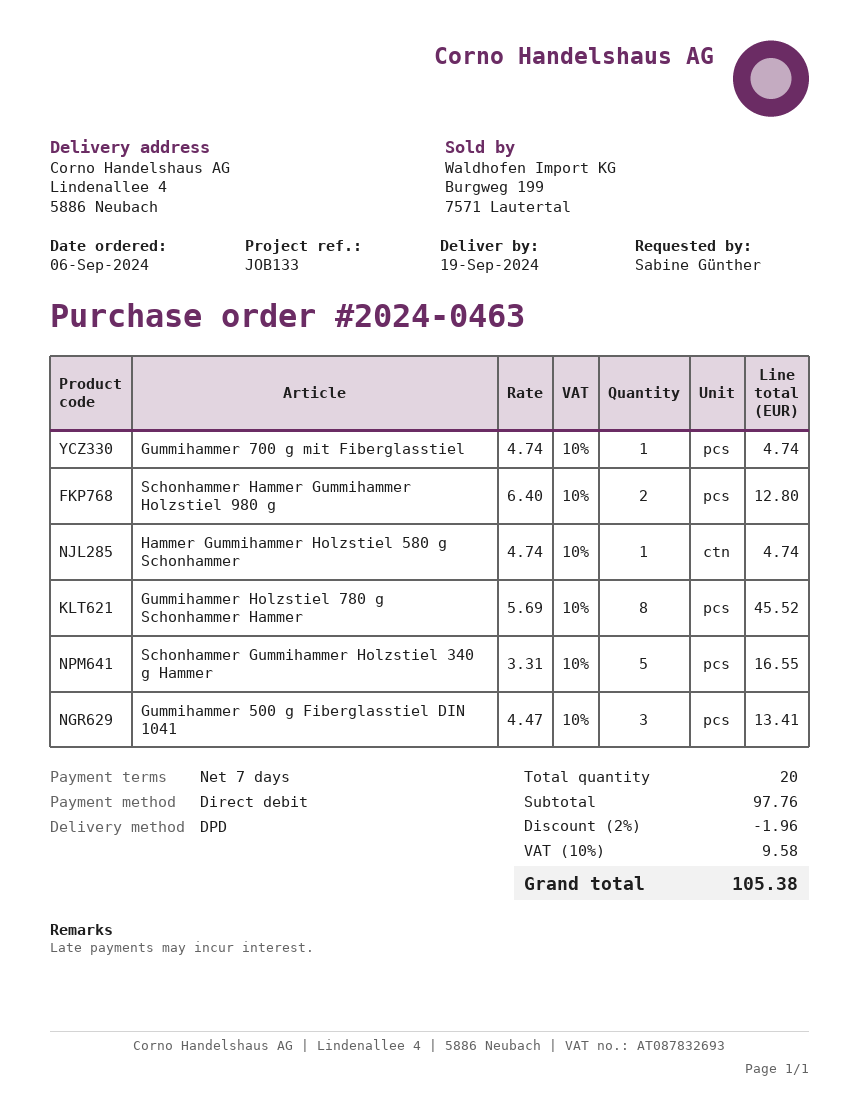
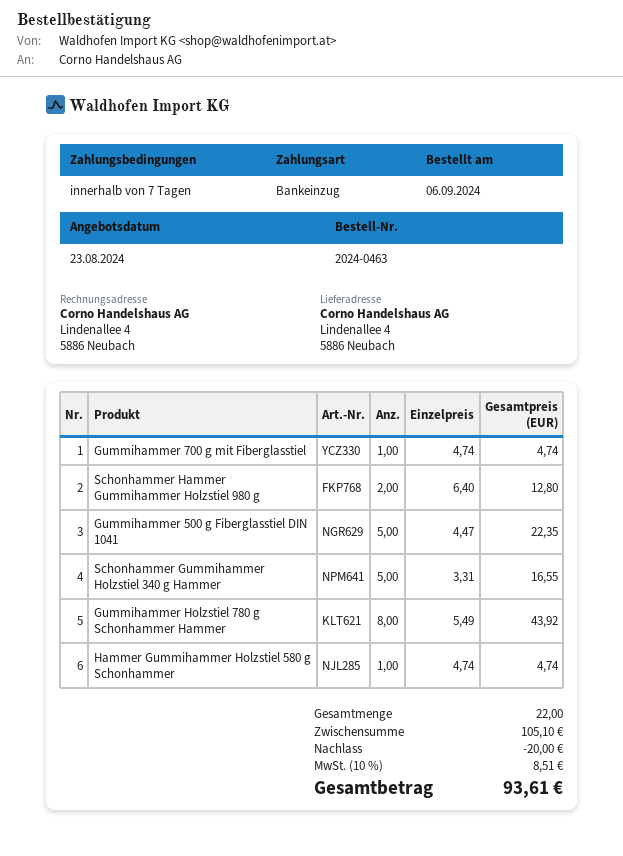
Gummihammer Holzstiel 780 g Schonhammer Hammer: 8 x 5.69 = 45.52 -> 8 x 5.49 = 43.92
Gummihammer 500 g Fiberglasstiel DIN 1041: 3 x 4.47 = 13.41 -> 5 x 4.47 = 22.35
total quantity: 20 -> 22
subtotal: 97.76 -> 105.10
discount: 1.96 -> 20.00
tax: 10% = 9.58 -> 10% = 8.51
total: 105.38 -> 93.61

